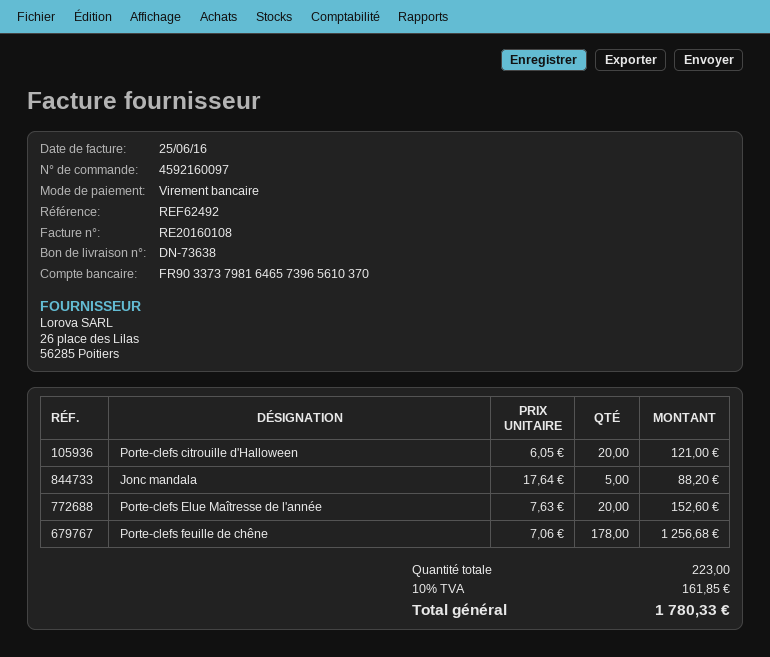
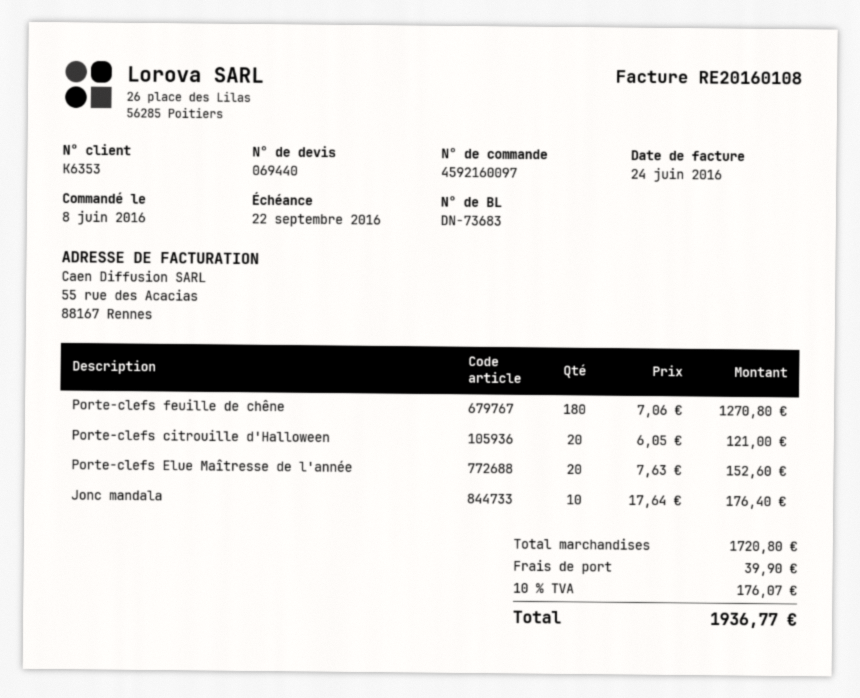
delivery note number: DN-73638 -> DN-73683
invoice date: 2016-06-25 -> 2016-06-24
Jonc mandala: 5 x 17.64 = 88.20 -> 10 x 17.64 = 176.40
Porte-clefs feuille de chêne: 178 x 7.06 = 1256.68 -> 180 x 7.06 = 1270.80
shipping: none -> 39.90
tax: 10% = 161.85 -> 10% = 176.07
total: 1780.33 -> 1936.77

